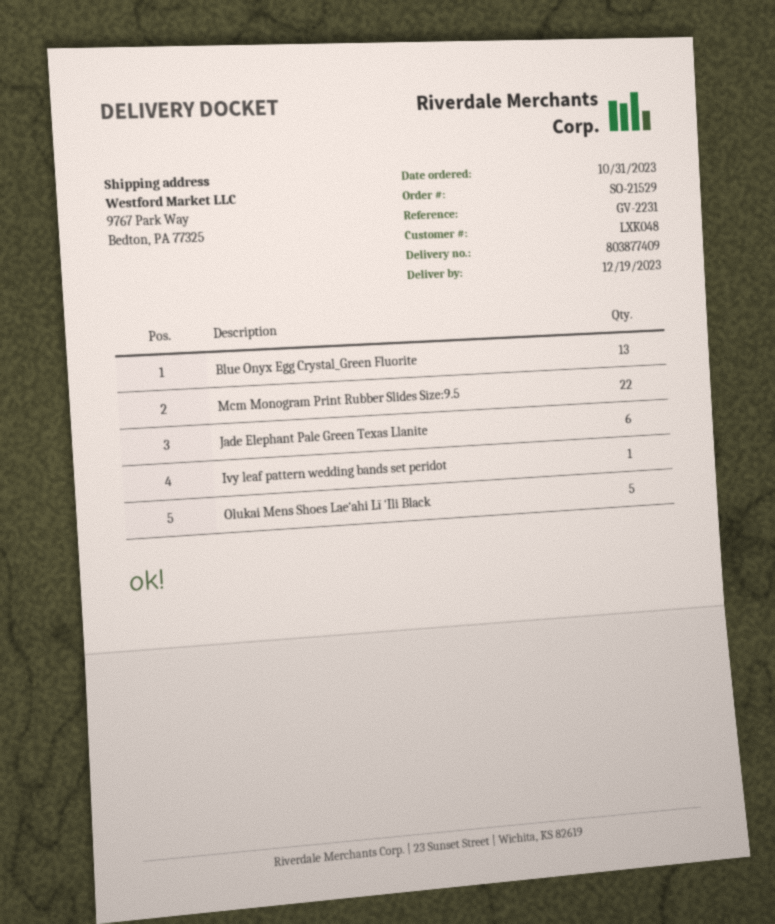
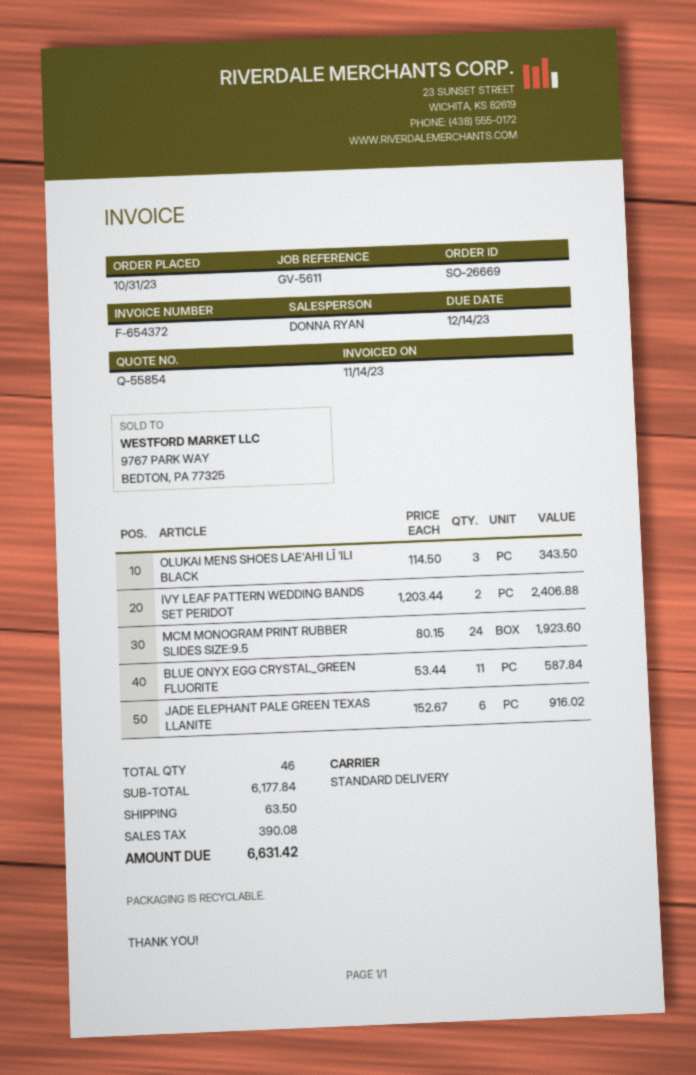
order number: SO-21529 -> SO-26669
reference: GV-2231 -> GV-5611
Blue Onyx Egg Crystal_Green Fluorite: 13 -> 11
Mcm Monogram Print Rubber Slides Size:9.5: 22 -> 24
Ivy leaf pattern wedding bands set peridot: 1 -> 2
Olukai Mens Shoes Lae‘ahi Lī ‘Ili Black: 5 -> 3

